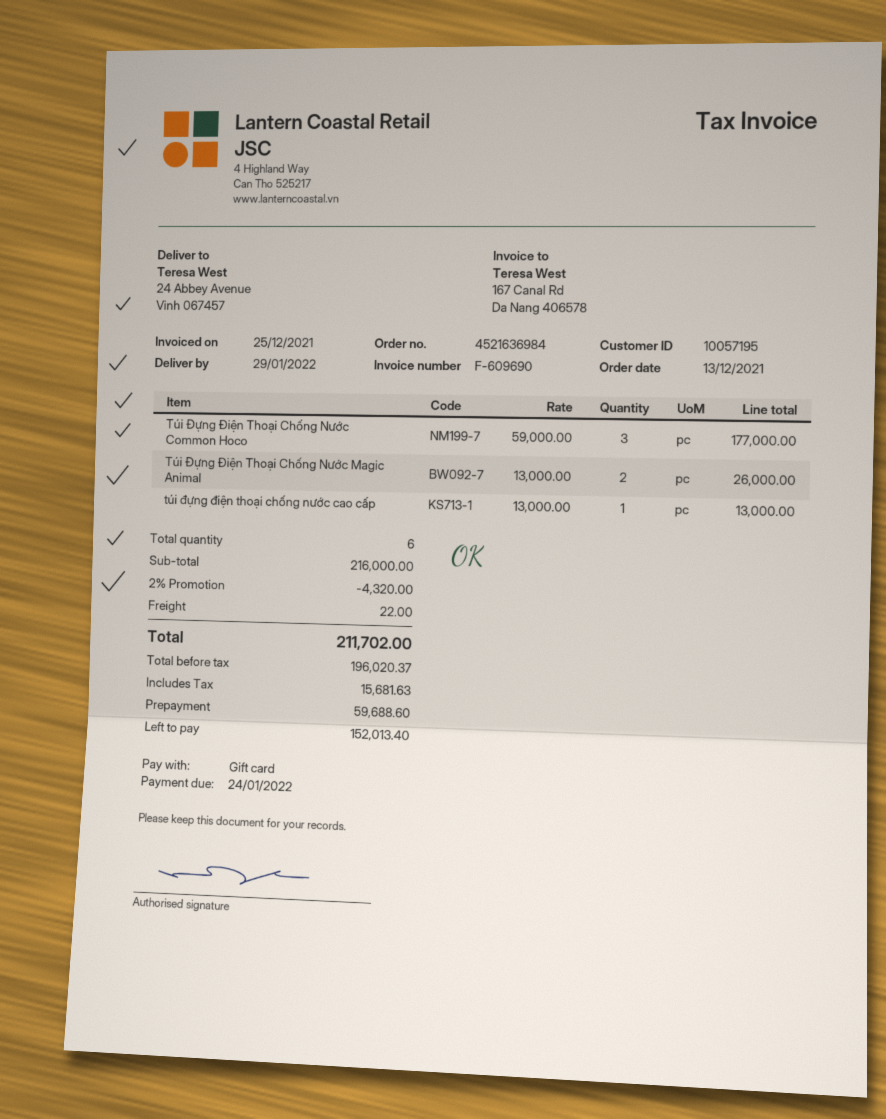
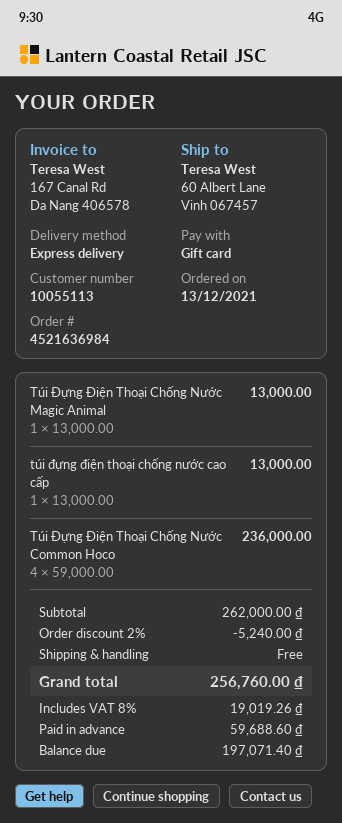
customer number: 10057195 -> 10055113
ship to: 24 Abbey Avenue, Vinh 067457 -> 60 Albert Lane, Vinh 067457
Túi Đựng Điện Thoại Chống Nước Common Hoco: 3 x 59000.00 = 177000.00 -> 4 x 59000.00 = 236000.00
Túi Đựng Điện Thoại Chống Nước Magic Animal: 2 x 13000.00 = 26000.00 -> 1 x 13000.00 = 13000.00
subtotal: 216000.00 -> 262000.00
discount: 2% = 4320.00 -> 2% = 5240.00
shipping: 22.00 -> 0.00
tax: 15681.63 -> 19019.26
total: 211702.00 -> 256760.00
balance: 152013.40 -> 197071.40

